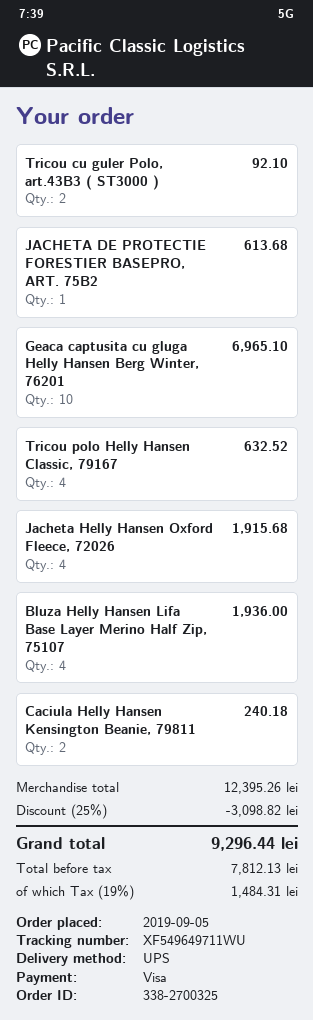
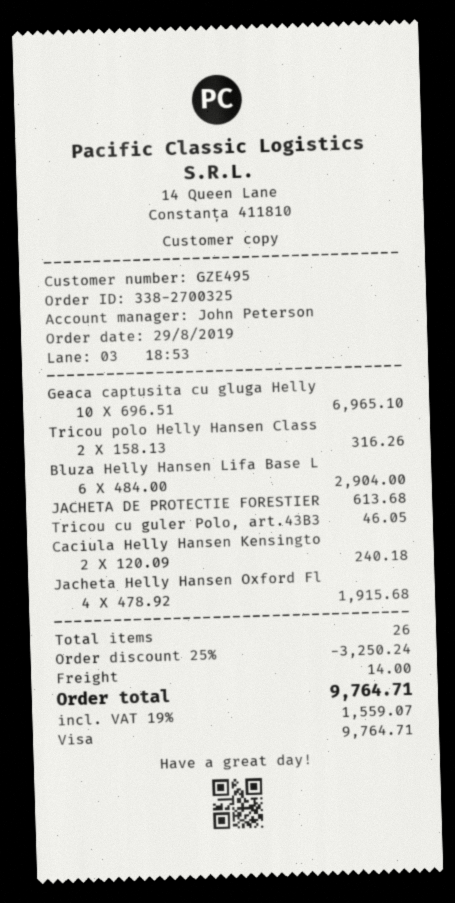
order date: 2019-09-05 -> 2019-08-29
Tricou cu guler Polo, art.43B3 ( ST3000 ): 2 for 92.10 -> 1 for 46.05
Tricou polo Helly Hansen Classic, 79167: 4 for 632.52 -> 2 for 316.26
Bluza Helly Hansen Lifa Base Layer Merino Half Zip, 75107: 4 for 1936.00 -> 6 for 2904.00
discount: 25% = 3098.82 -> 25% = 3250.24
shipping: none -> 14.00
tax: 19% = 1484.31 -> 19% = 1559.07
total: 9296.44 -> 9764.71

